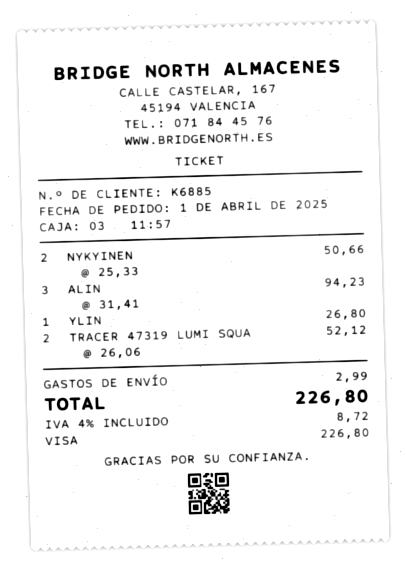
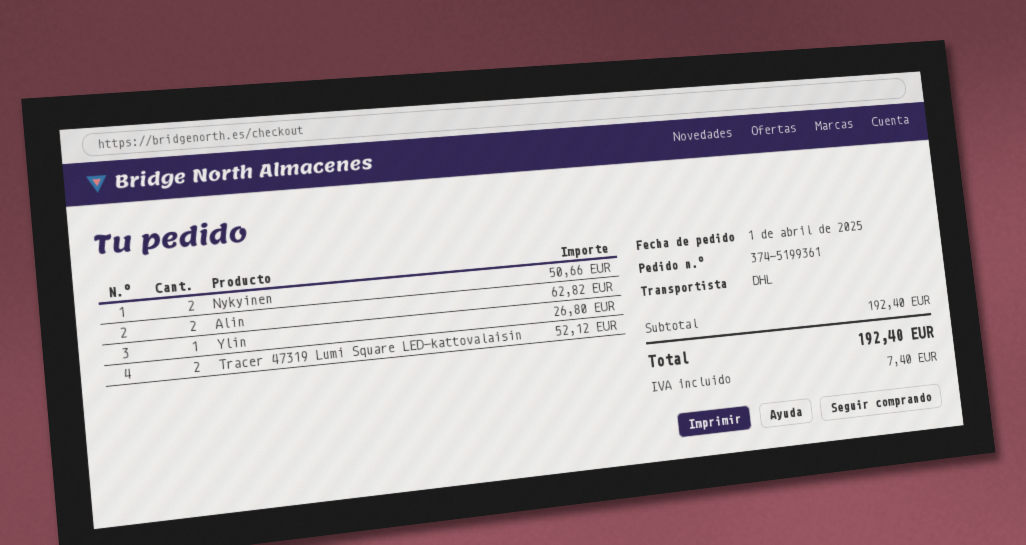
ALIN: 3 for 94.23 -> 2 for 62.82
shipping: 2.99 -> none
tax: 8.72 -> 7.40
total: 226.80 -> 192.40

